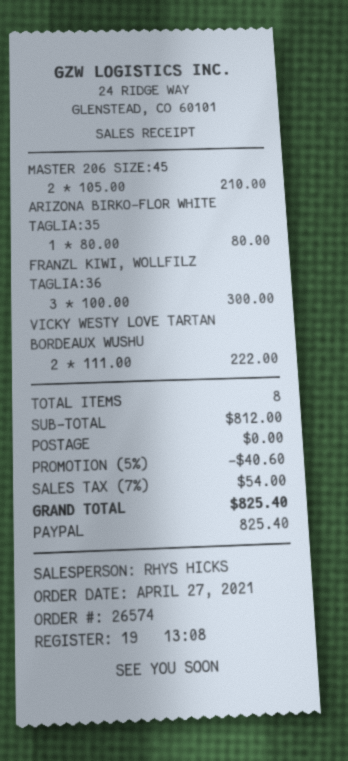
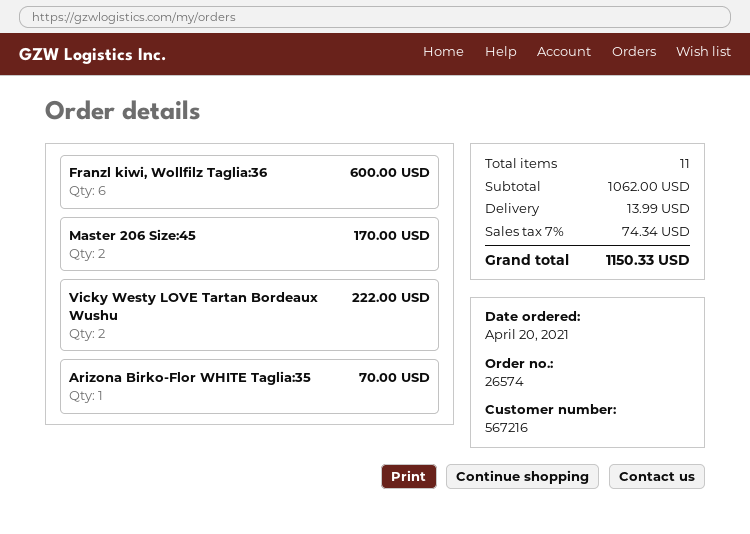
order date: 2021-04-27 -> 2021-04-20
MASTER 206 SIZE:45: 2 for 210.00 -> 2 for 170.00
ARIZONA BIRKO-FLOR WHITE TAGLIA:35: 1 for 80.00 -> 1 for 70.00
FRANZL KIWI, WOLLFILZ TAGLIA:36: 3 for 300.00 -> 6 for 600.00
total quantity: 8 -> 11
subtotal: 812.00 -> 1062.00
discount: 5% = 40.60 -> none
shipping: 0.00 -> 13.99
tax: 7% = 54.00 -> 7% = 74.34
total: 825.40 -> 1150.33

